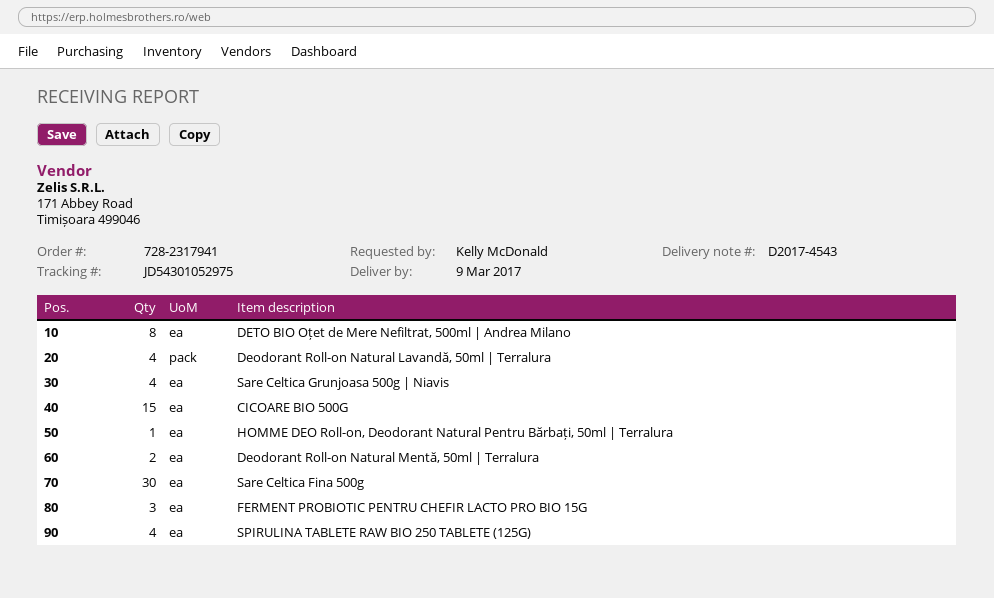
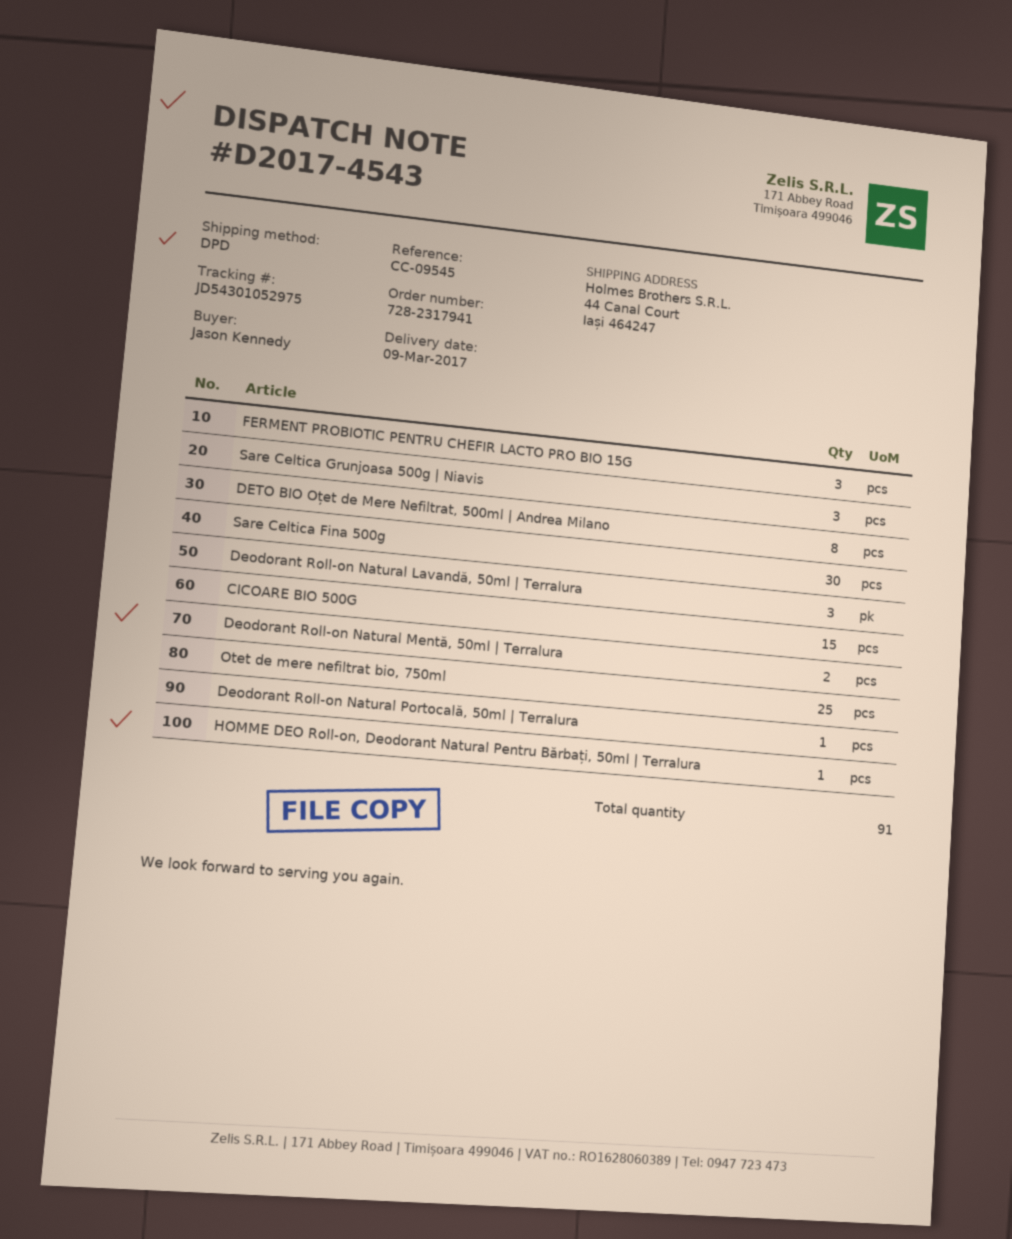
ordered by: Kelly McDonald -> Jason Kennedy
Deodorant Roll-on Natural Lavandă, 50ml | Terralura: 4 -> 3
Sare Celtica Grunjoasa 500g | Niavis: 4 -> 3
SPIRULINA TABLETE RAW BIO 250 TABLETE (125G): 4 -> none
Otet de mere nefiltrat bio, 750ml: none -> 25
Deodorant Roll-on Natural Portocală, 50ml | Terralura: none -> 1

